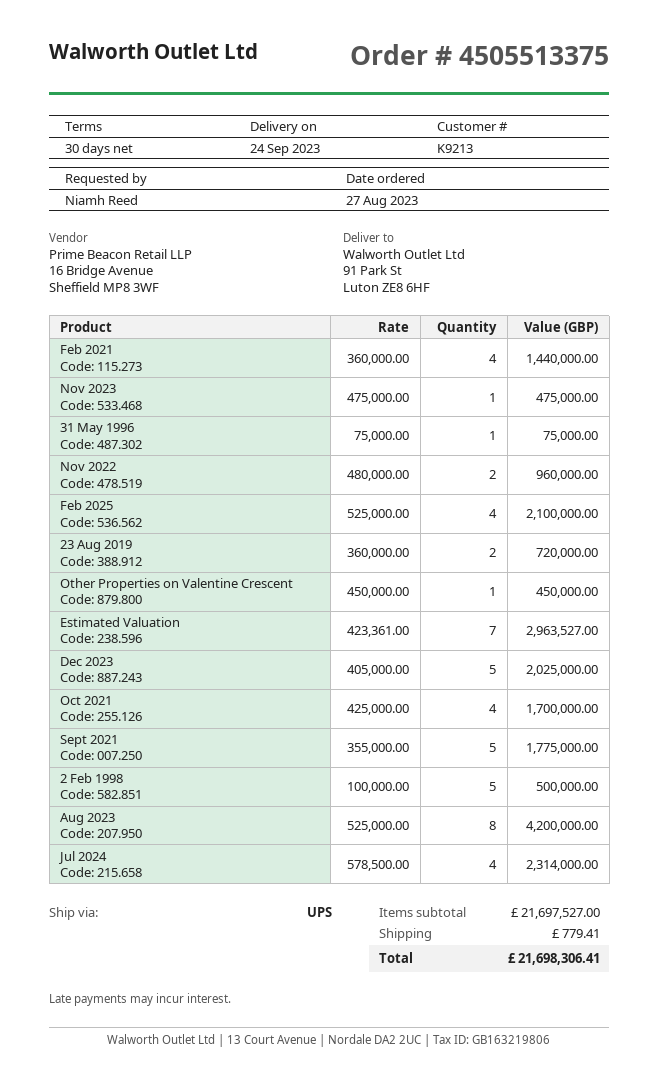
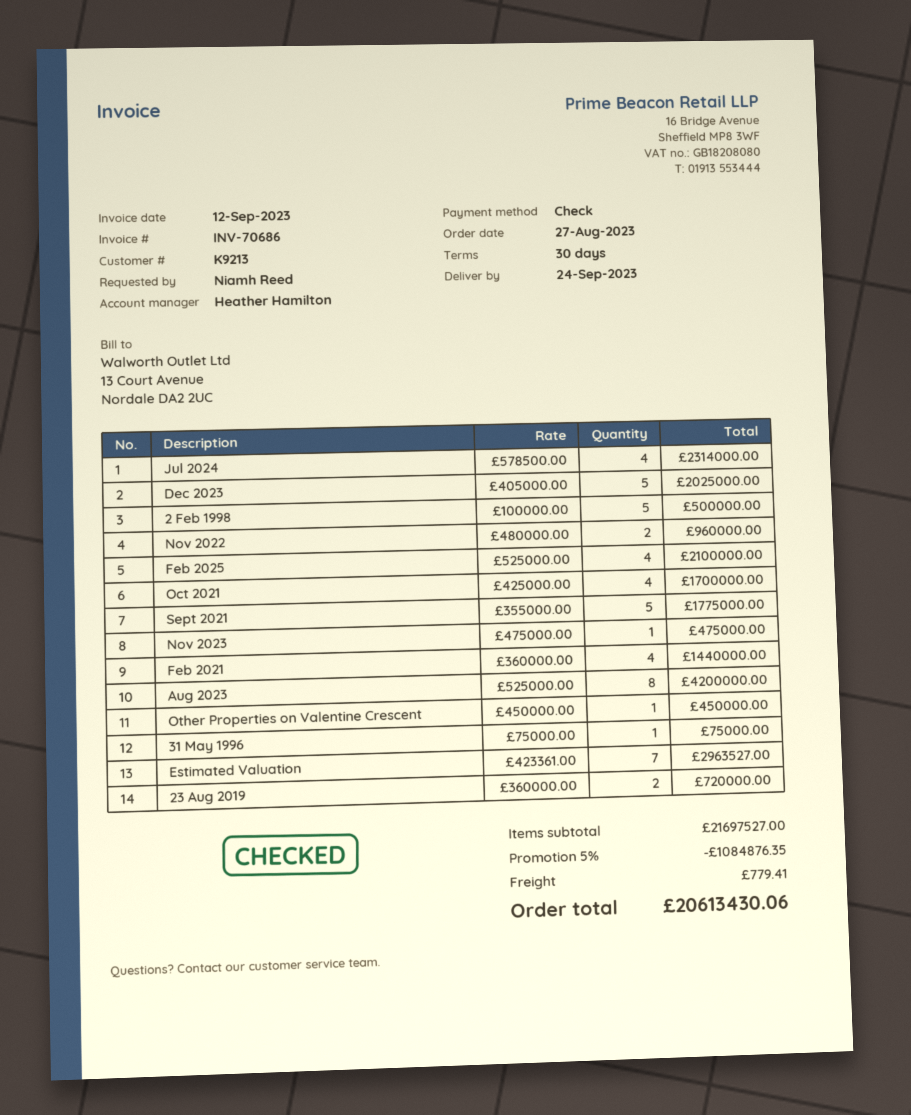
discount: none -> 5% = 1084876.35
total: 21698306.41 -> 20613430.06

